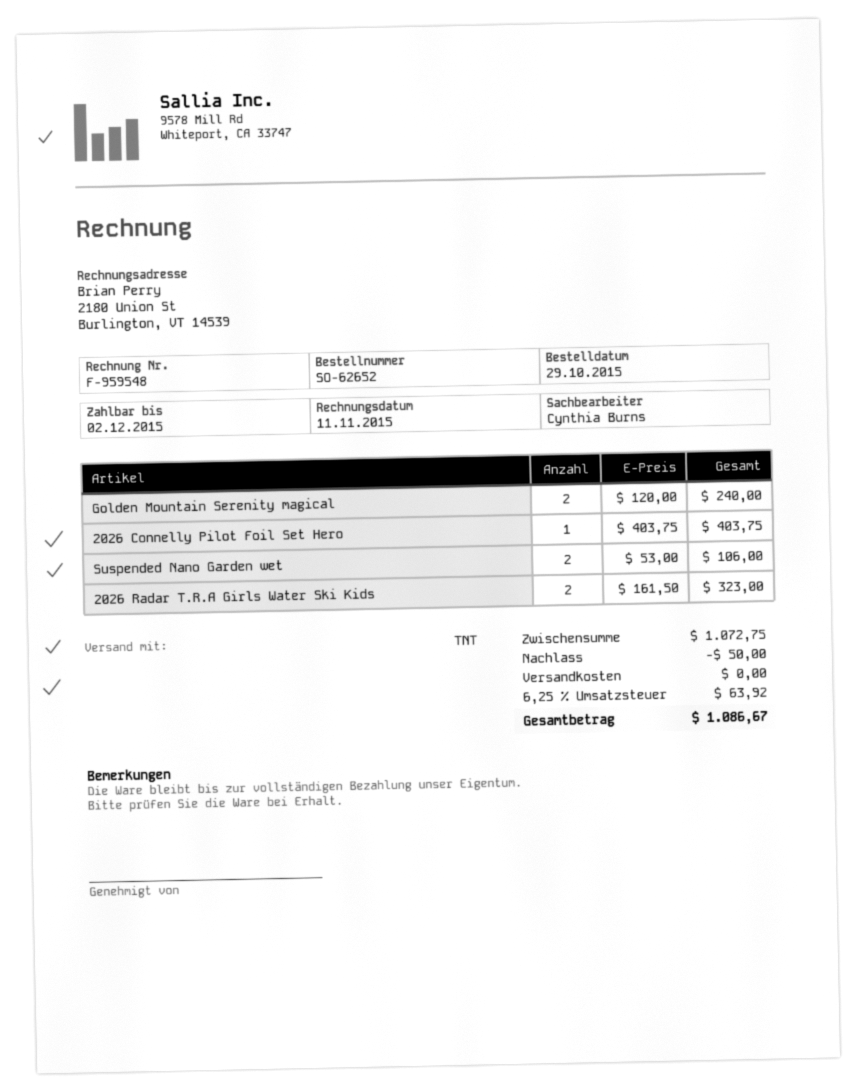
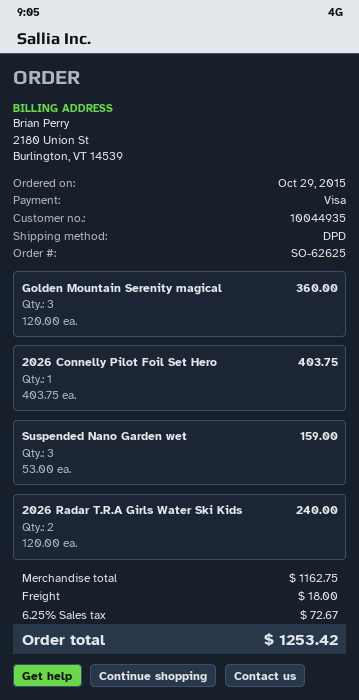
order number: SO-62652 -> SO-62625
shipping method: TNT -> DPD
Golden Mountain Serenity magical: 2 x 120.00 = 240.00 -> 3 x 120.00 = 360.00
Suspended Nano Garden wet: 2 x 53.00 = 106.00 -> 3 x 53.00 = 159.00
2026 Radar T.R.A Girls Water Ski Kids: 2 x 161.50 = 323.00 -> 2 x 120.00 = 240.00
subtotal: 1072.75 -> 1162.75
discount: 50.00 -> none
shipping: 0.00 -> 18.00
tax: 6.25% = 63.92 -> 6.25% = 72.67
total: 1086.67 -> 1253.42

